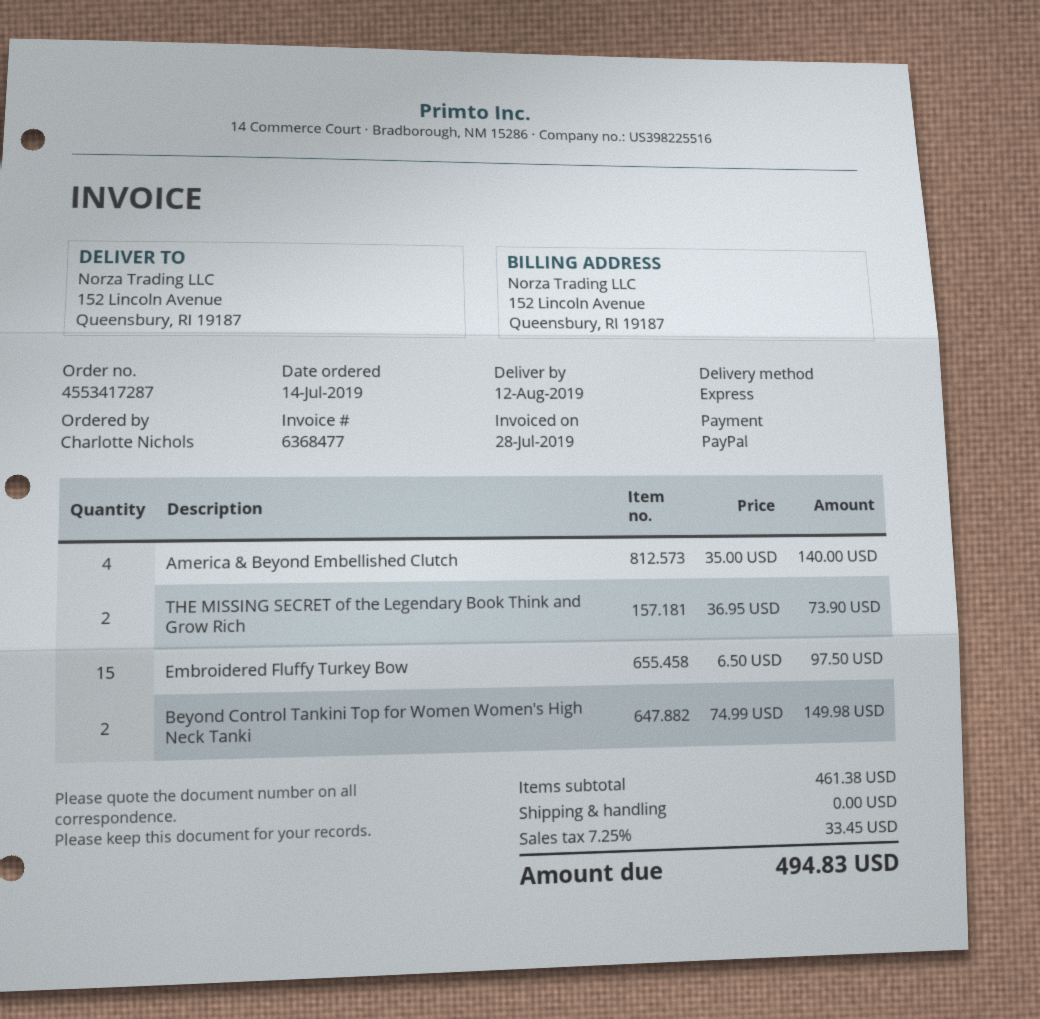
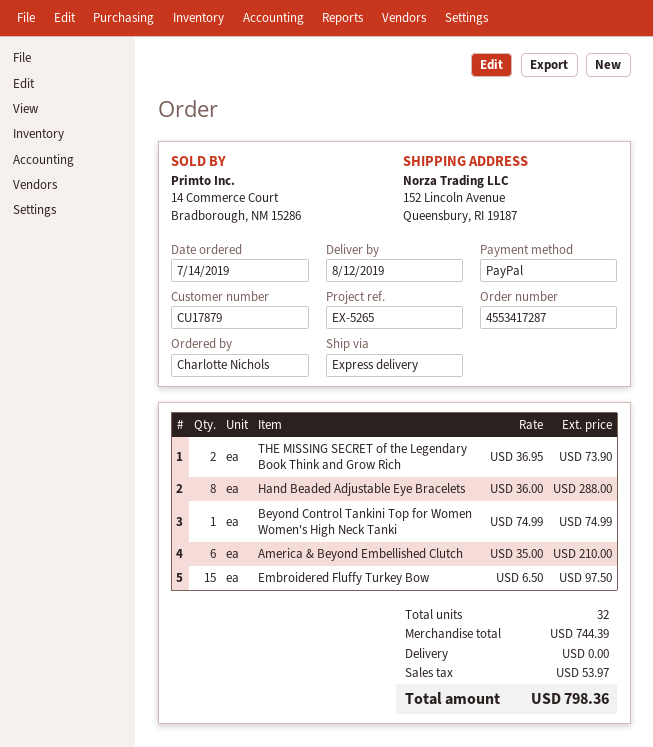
America & Beyond Embellished Clutch: 4 x 35.00 = 140.00 -> 6 x 35.00 = 210.00
Beyond Control Tankini Top for Women Women's High Neck Tanki: 2 x 74.99 = 149.98 -> 1 x 74.99 = 74.99
Hand Beaded Adjustable Eye Bracelets: none -> 8 x 36.00 = 288.00
subtotal: 461.38 -> 744.39
tax: 33.45 -> 53.97
total: 494.83 -> 798.36

